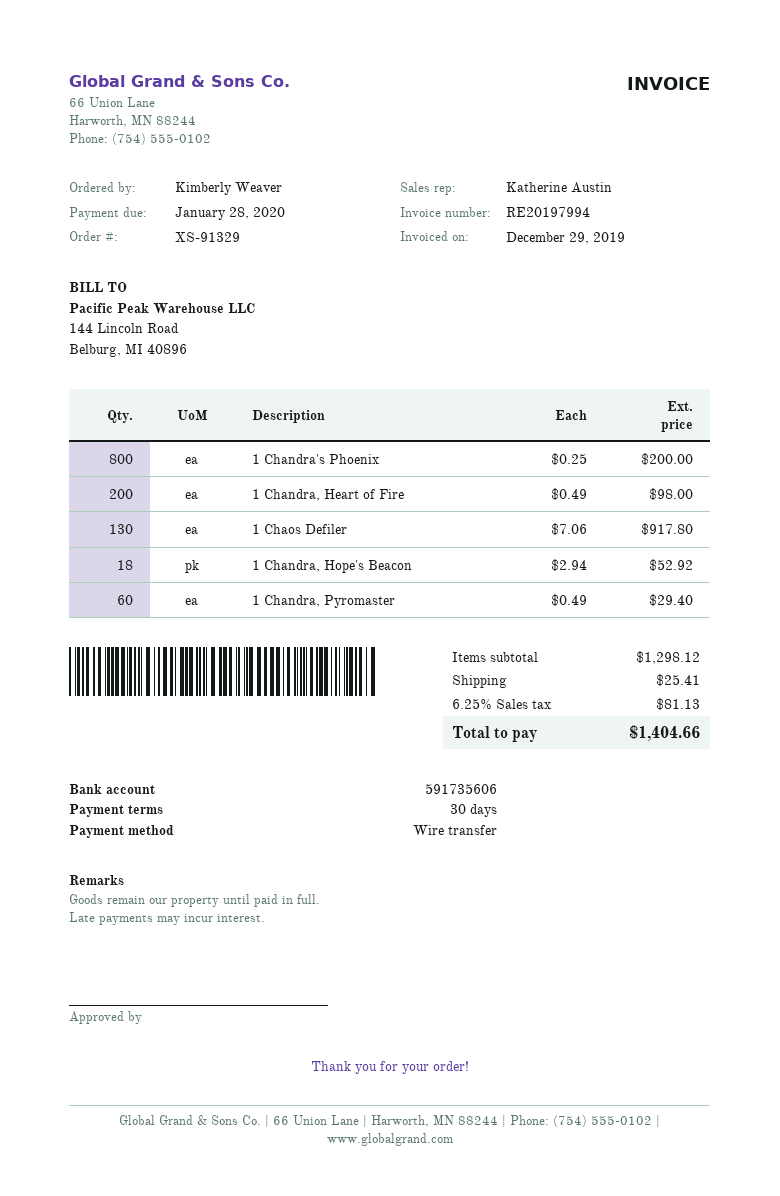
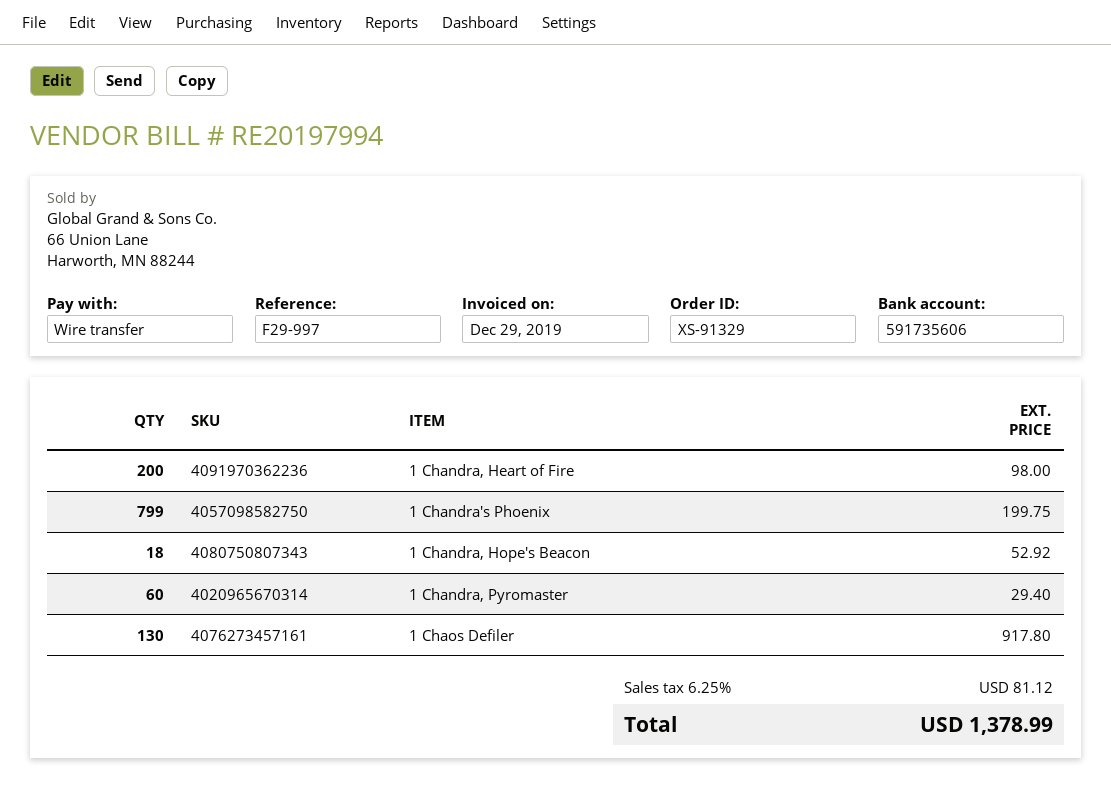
1 Chandra's Phoenix: 800 for 200.00 -> 799 for 199.75
shipping: 25.41 -> none
tax: 6.25% = 81.13 -> 6.25% = 81.12
total: 1404.66 -> 1378.99

